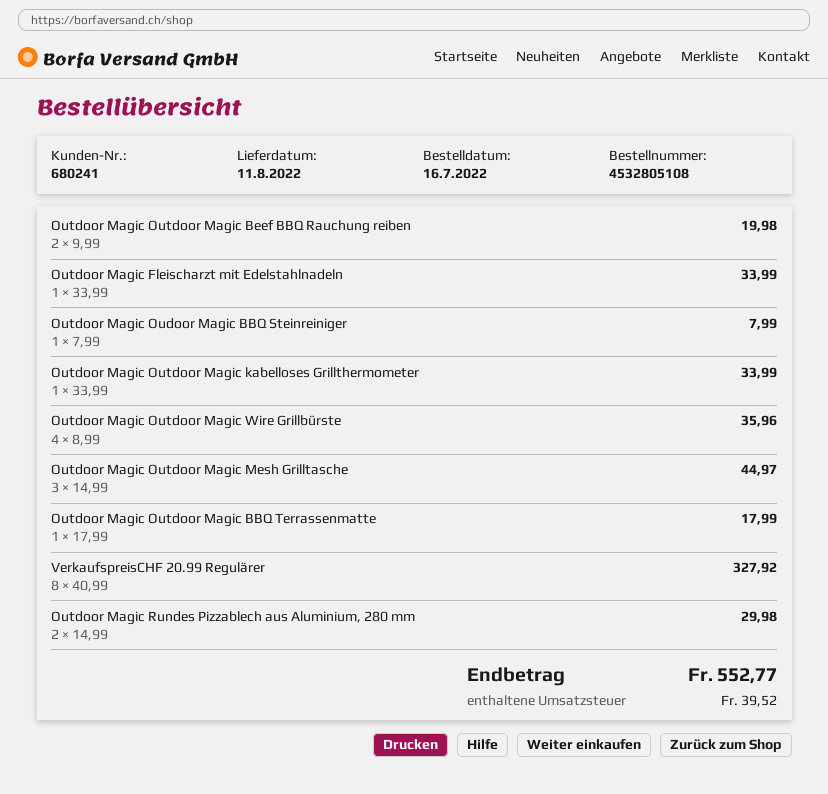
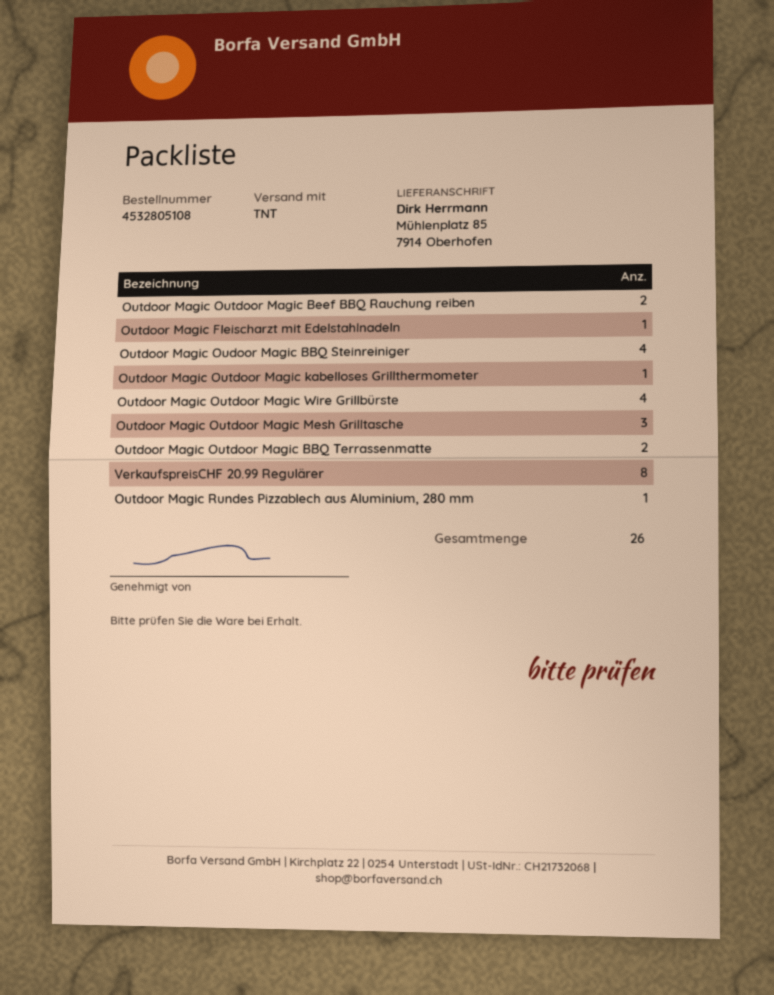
Outdoor Magic Oudoor Magic BBQ Steinreiniger: 1 -> 4
Outdoor Magic Outdoor Magic BBQ Terrassenmatte: 1 -> 2
Outdoor Magic Rundes Pizzablech aus Aluminium, 280 mm: 2 -> 1

